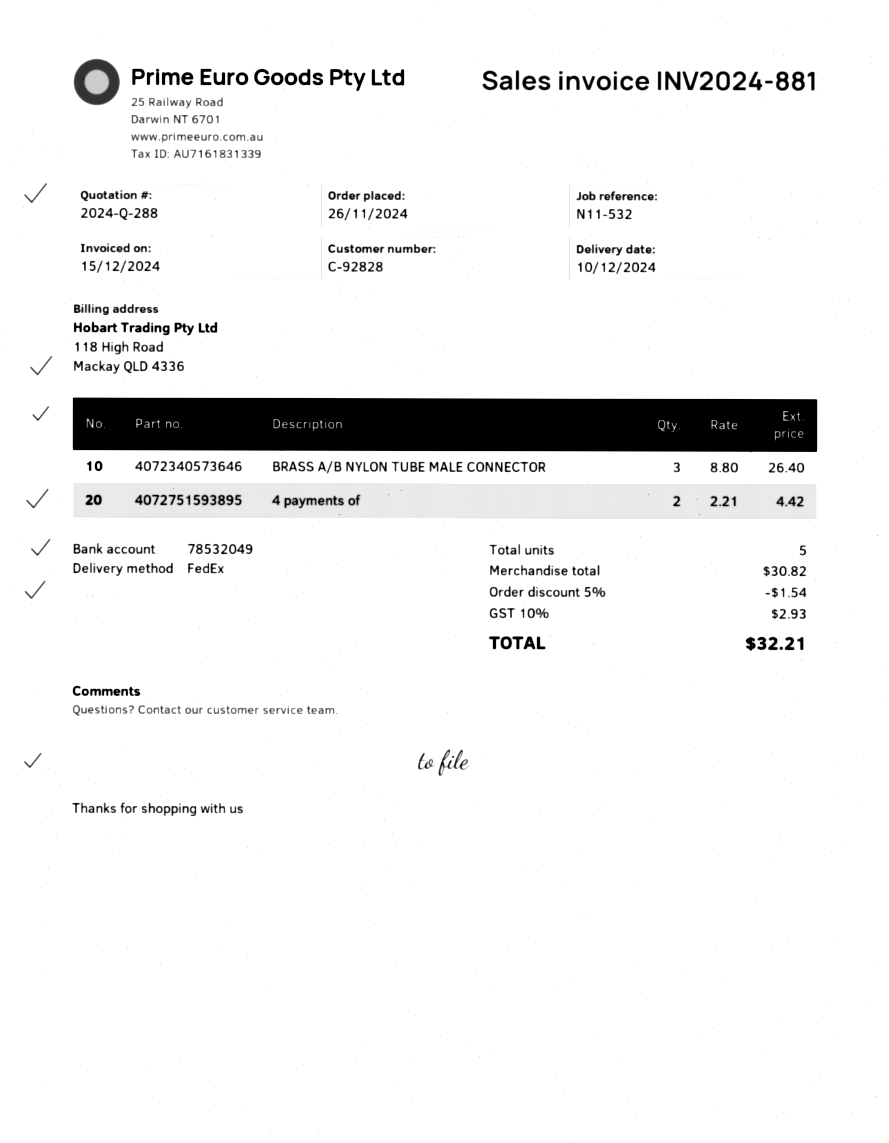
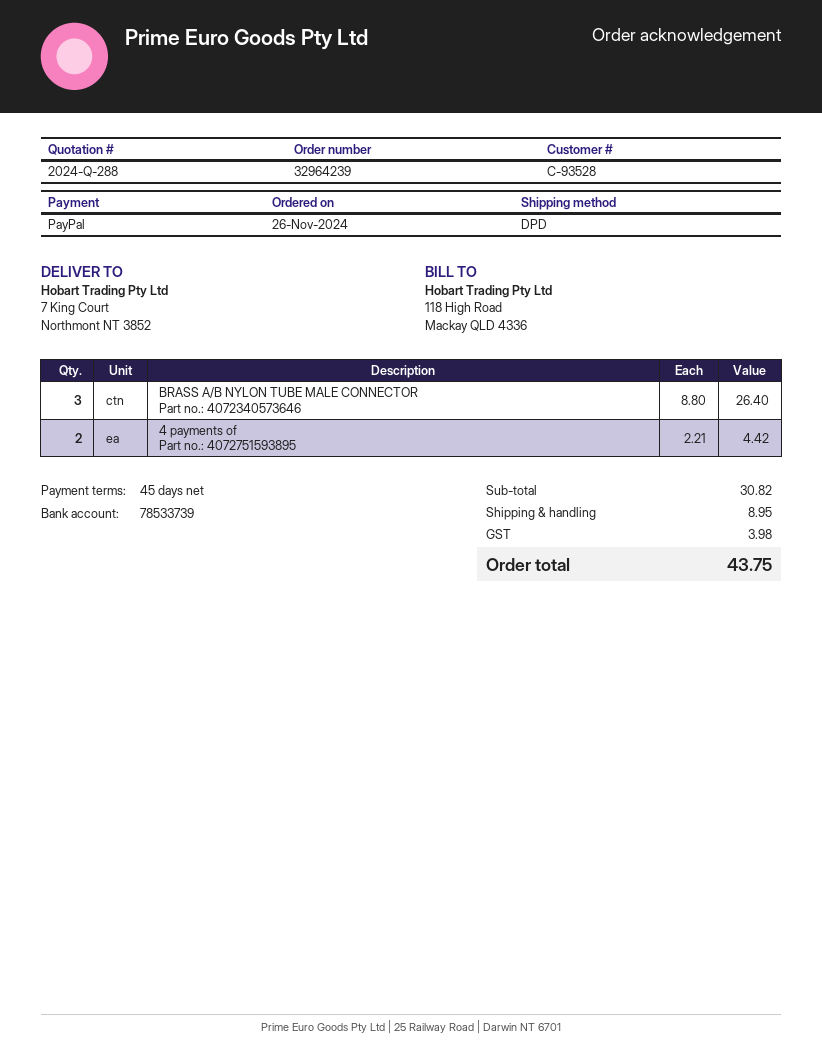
customer number: C-92828 -> C-93528
bank account: 78532049 -> 78533739
shipping method: FedEx -> DPD
discount: 5% = 1.54 -> none
shipping: none -> 8.95
tax: 2.93 -> 3.98
total: 32.21 -> 43.75

